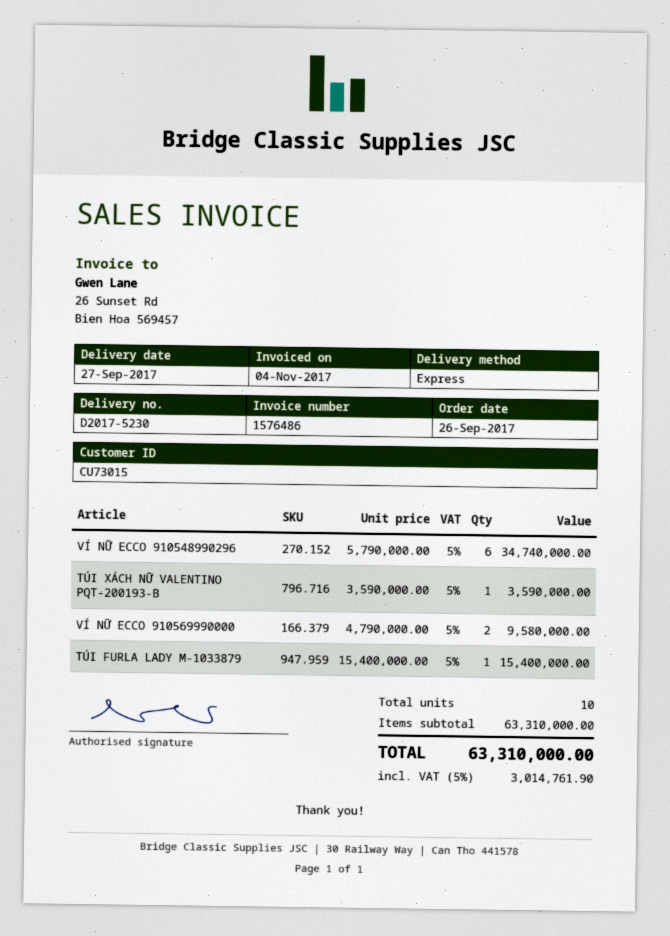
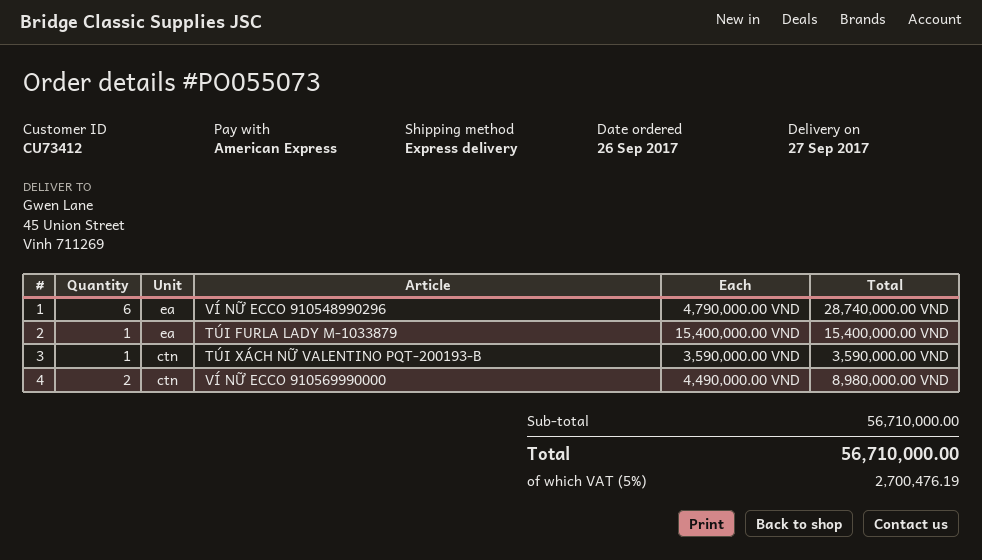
customer number: CU73015 -> CU73412
VÍ NỮ ECCO 910548990296: 6 x 5790000.00 = 34740000.00 -> 6 x 4790000.00 = 28740000.00
VÍ NỮ ECCO 910569990000: 2 x 4790000.00 = 9580000.00 -> 2 x 4490000.00 = 8980000.00
subtotal: 63310000.00 -> 56710000.00
tax: 5% = 3014761.90 -> 5% = 2700476.19
total: 63310000.00 -> 56710000.00

